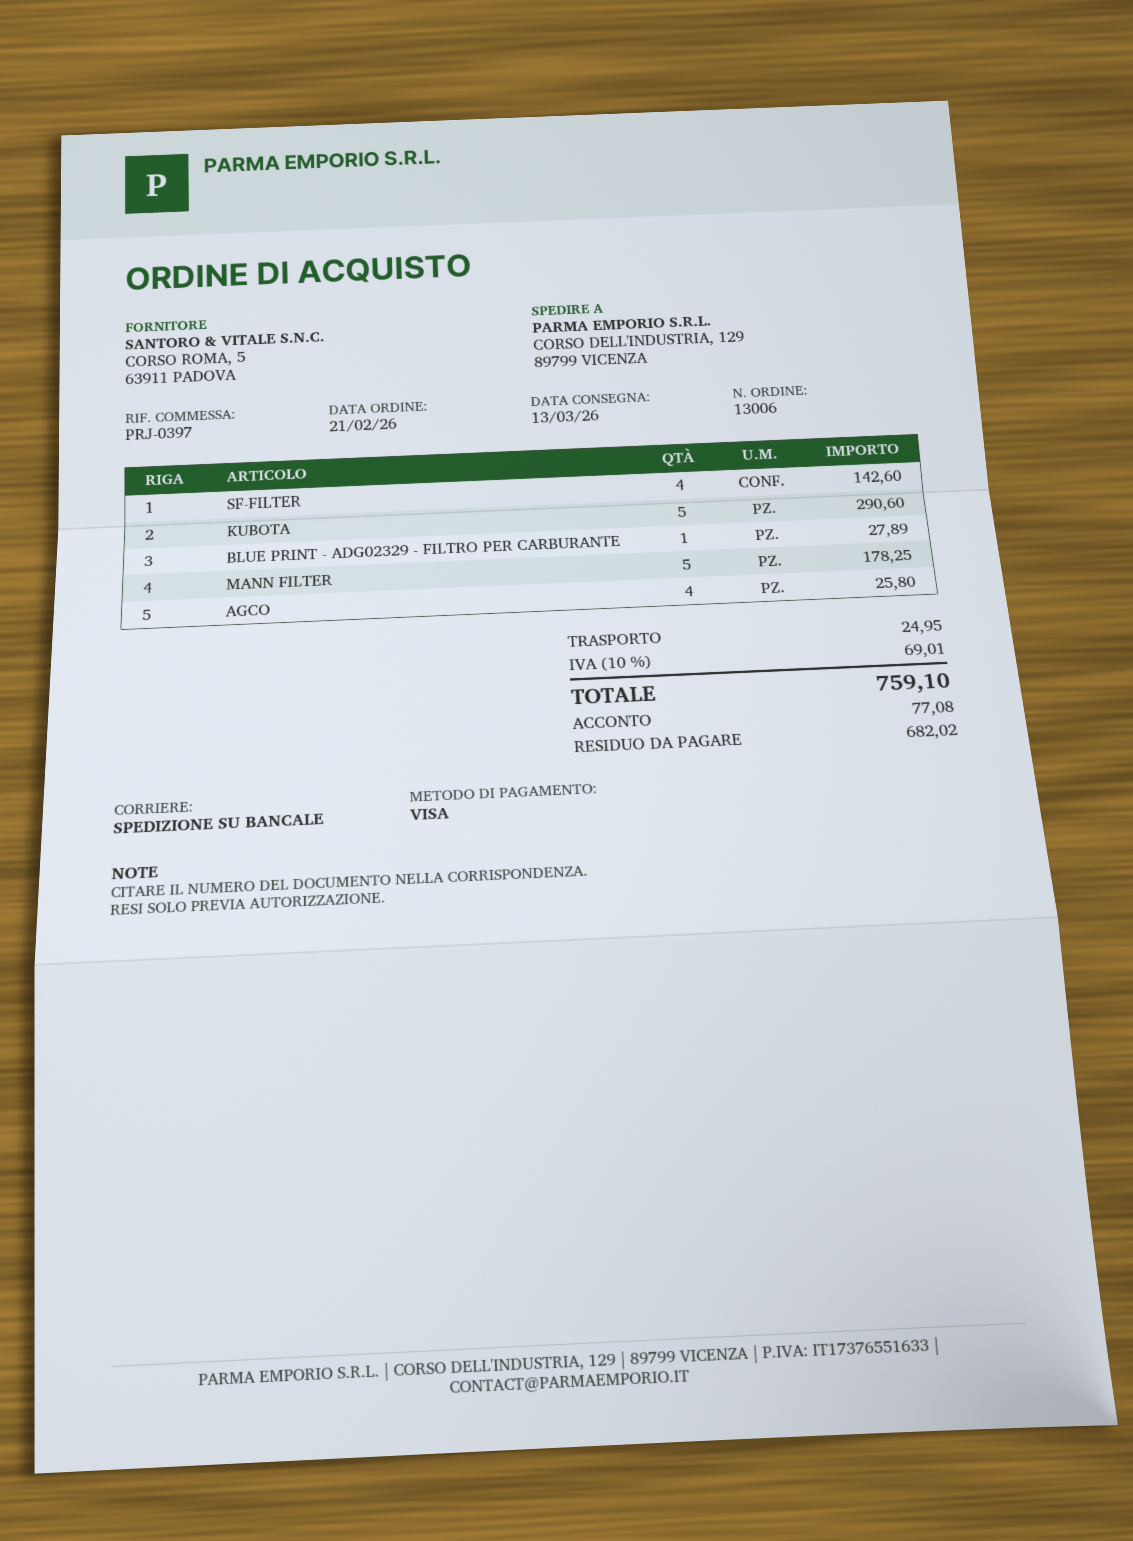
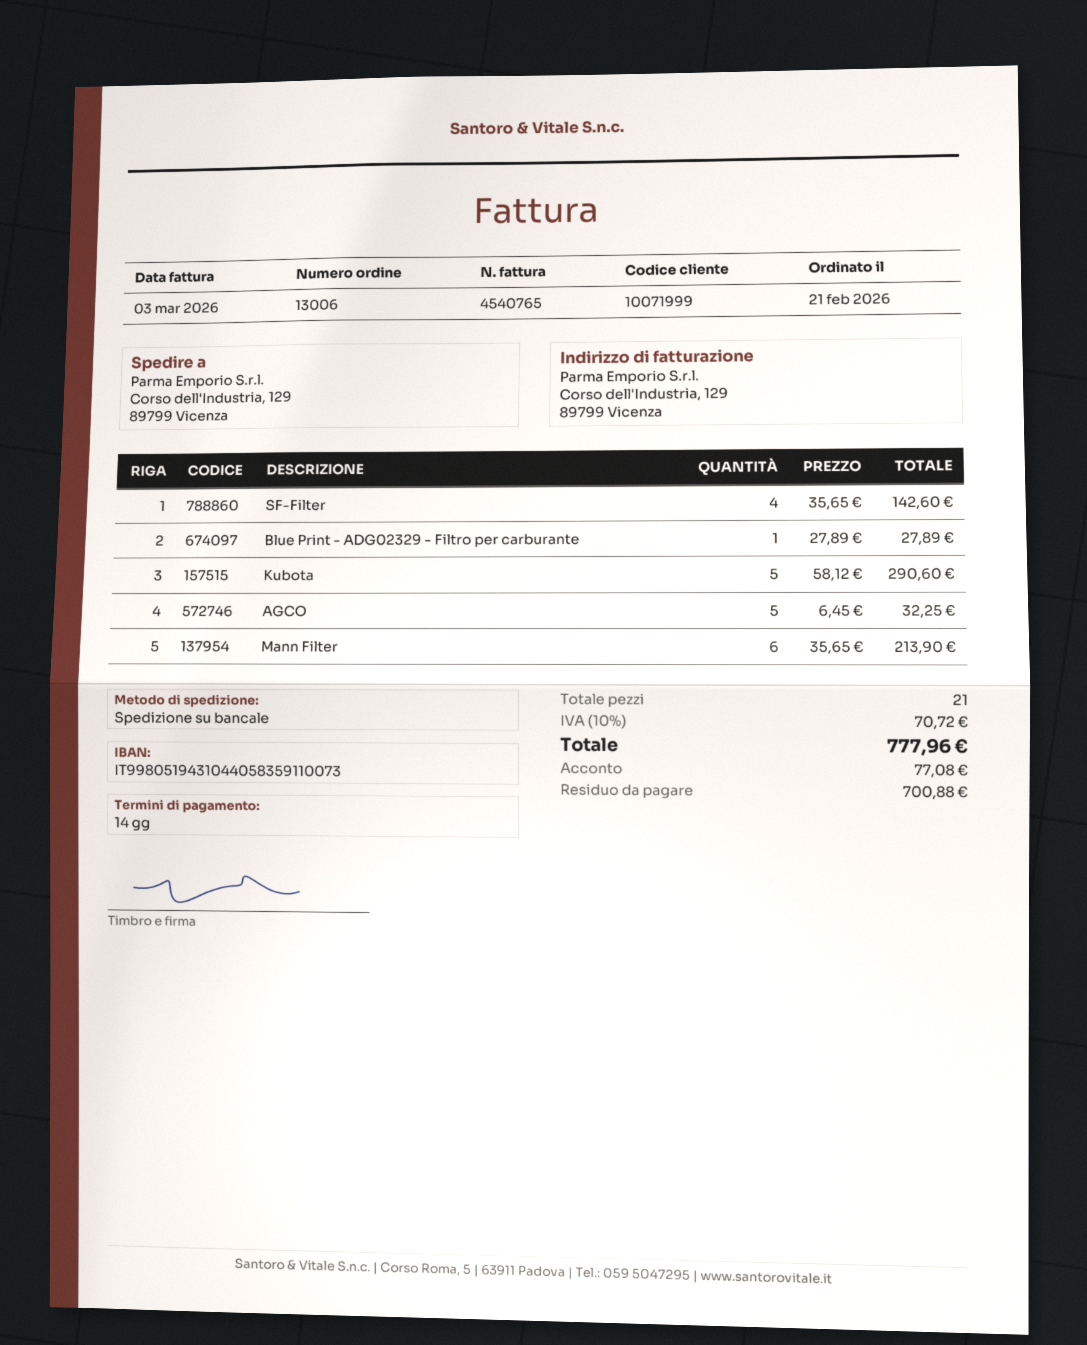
MANN FILTER: 5 for 178.25 -> 6 for 213.90
AGCO: 4 for 25.80 -> 5 for 32.25
shipping: 24.95 -> none
tax: 10% = 69.01 -> 10% = 70.72
total: 759.10 -> 777.96
balance: 682.02 -> 700.88

